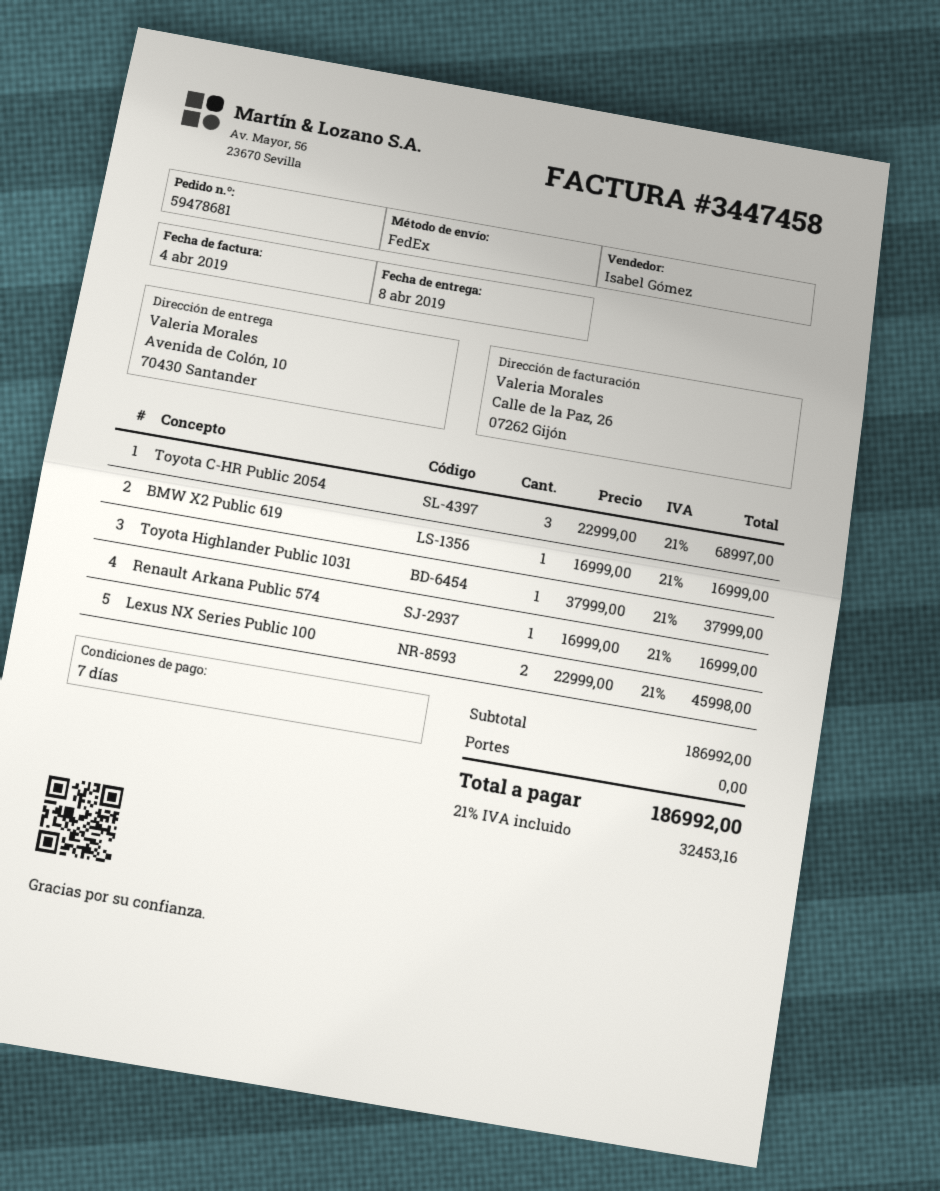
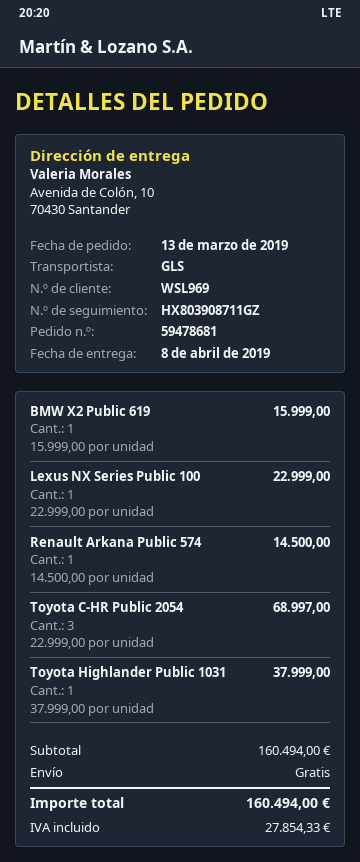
shipping method: FedEx -> GLS
BMW X2 Public 619: 1 x 16999.00 = 16999.00 -> 1 x 15999.00 = 15999.00
Renault Arkana Public 574: 1 x 16999.00 = 16999.00 -> 1 x 14500.00 = 14500.00
Lexus NX Series Public 100: 2 x 22999.00 = 45998.00 -> 1 x 22999.00 = 22999.00
subtotal: 186992.00 -> 160494.00
tax: 32453.16 -> 27854.33
total: 186992.00 -> 160494.00

